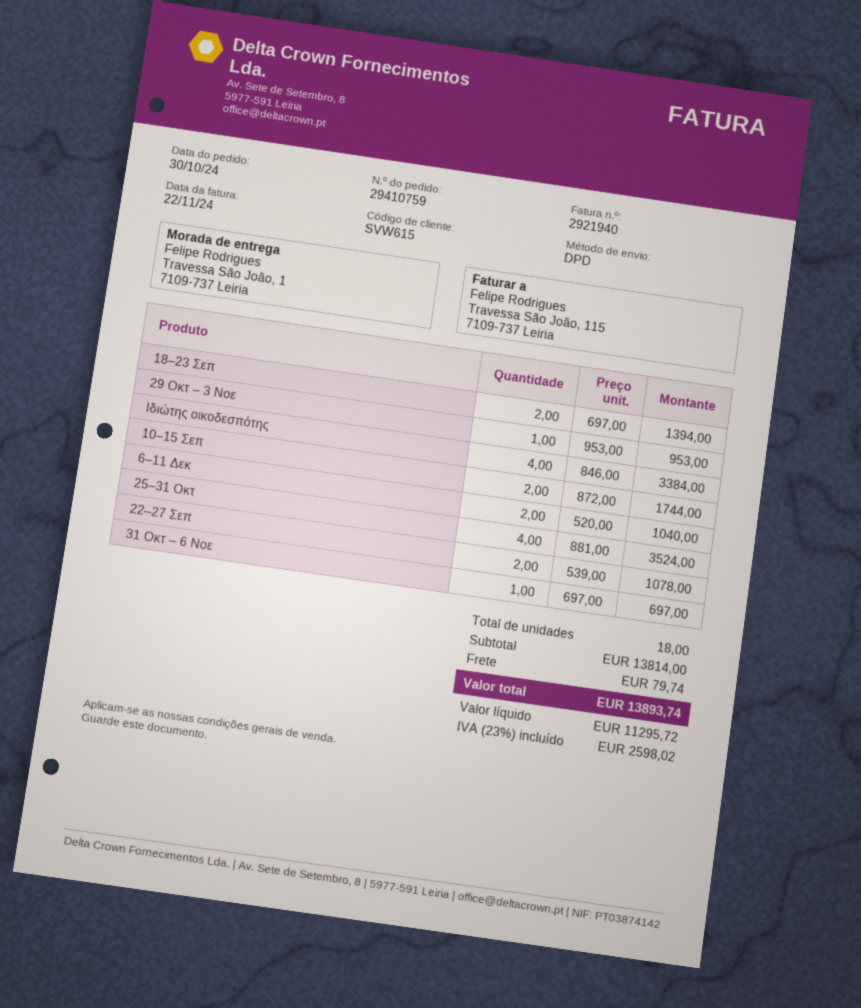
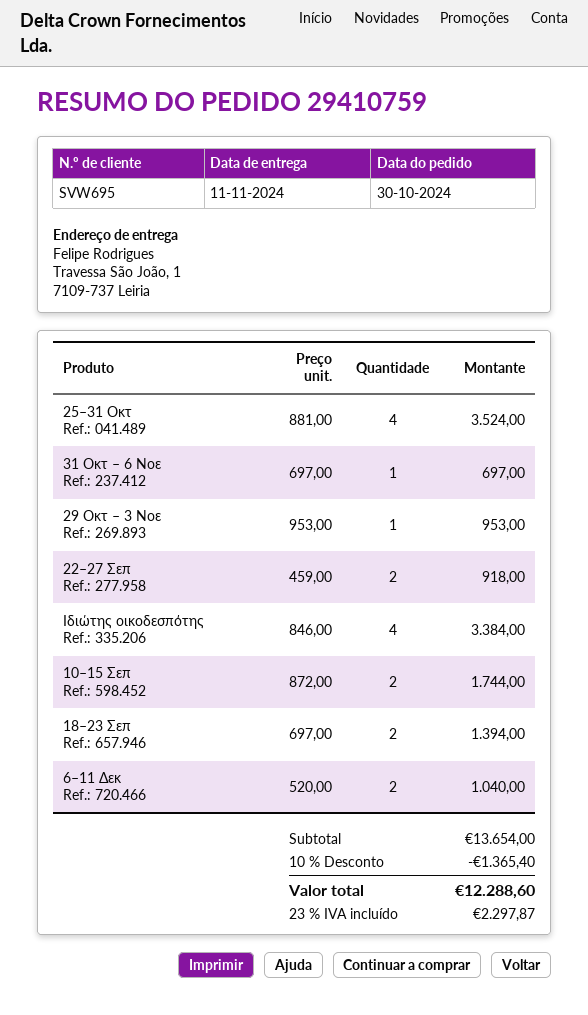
customer number: SVW615 -> SVW695
22–27 Σεπ: 2 x 539.00 = 1078.00 -> 2 x 459.00 = 918.00
subtotal: 13814.00 -> 13654.00
discount: none -> 10% = 1365.40
shipping: 79.74 -> none
tax: 23% = 2598.02 -> 23% = 2297.87
total: 13893.74 -> 12288.60

